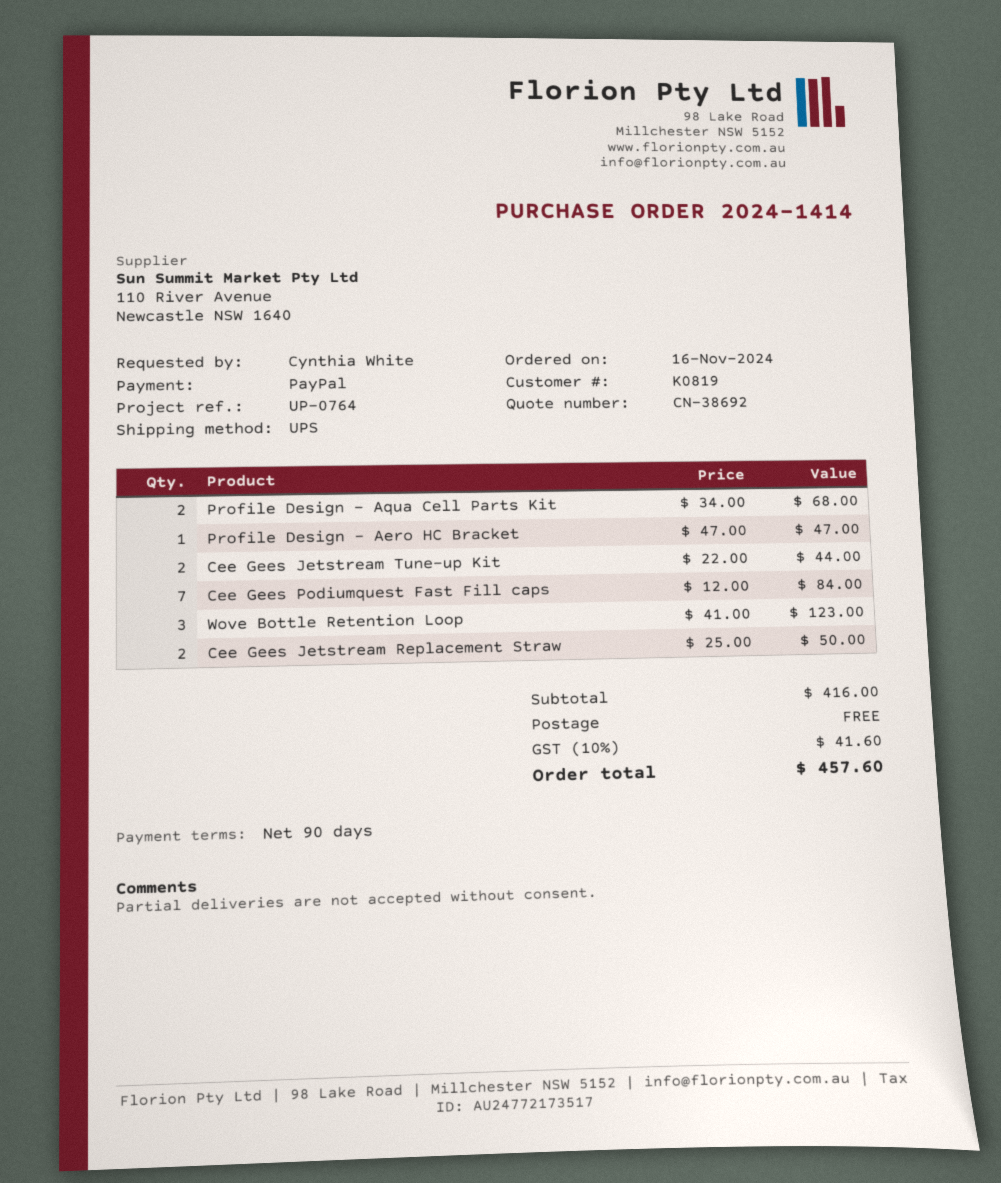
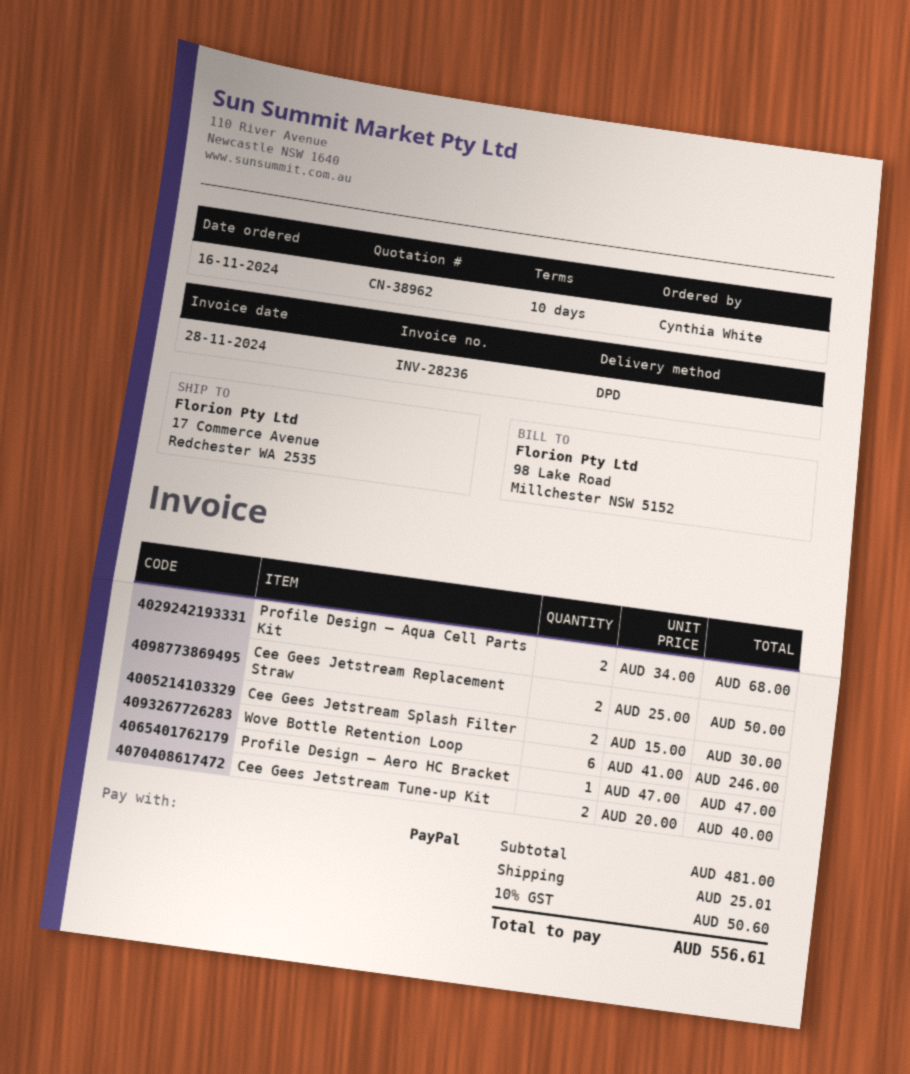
quote number: CN-38692 -> CN-38962
payment terms: 90 days -> 10 days
shipping method: UPS -> DPD
Cee Gees Jetstream Tune-up Kit: 2 x 22.00 = 44.00 -> 2 x 20.00 = 40.00
Cee Gees Podiumquest Fast Fill caps: 7 x 12.00 = 84.00 -> none
Wove Bottle Retention Loop: 3 x 41.00 = 123.00 -> 6 x 41.00 = 246.00
Cee Gees Jetstream Splash Filter: none -> 2 x 15.00 = 30.00
subtotal: 416.00 -> 481.00
shipping: 0.00 -> 25.01
tax: 10% = 41.60 -> 10% = 50.60
total: 457.60 -> 556.61

